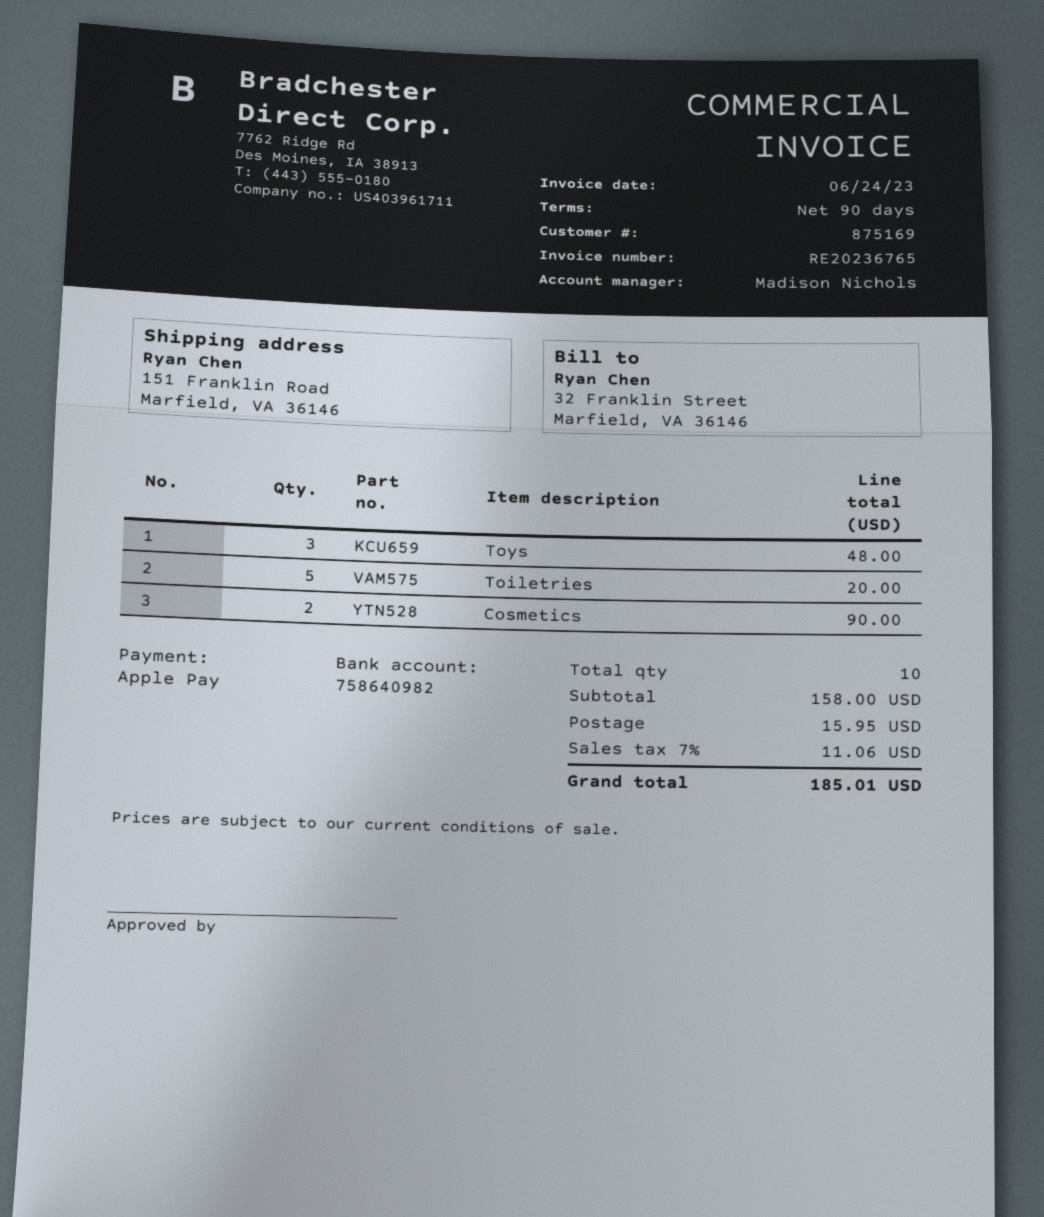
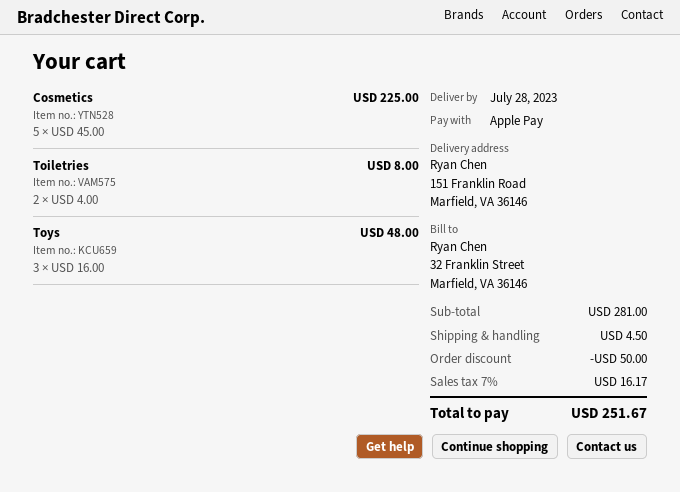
Toiletries: 5 for 20.00 -> 2 for 8.00
Cosmetics: 2 for 90.00 -> 5 for 225.00
subtotal: 158.00 -> 281.00
discount: none -> 50.00
shipping: 15.95 -> 4.50
tax: 7% = 11.06 -> 7% = 16.17
total: 185.01 -> 251.67

